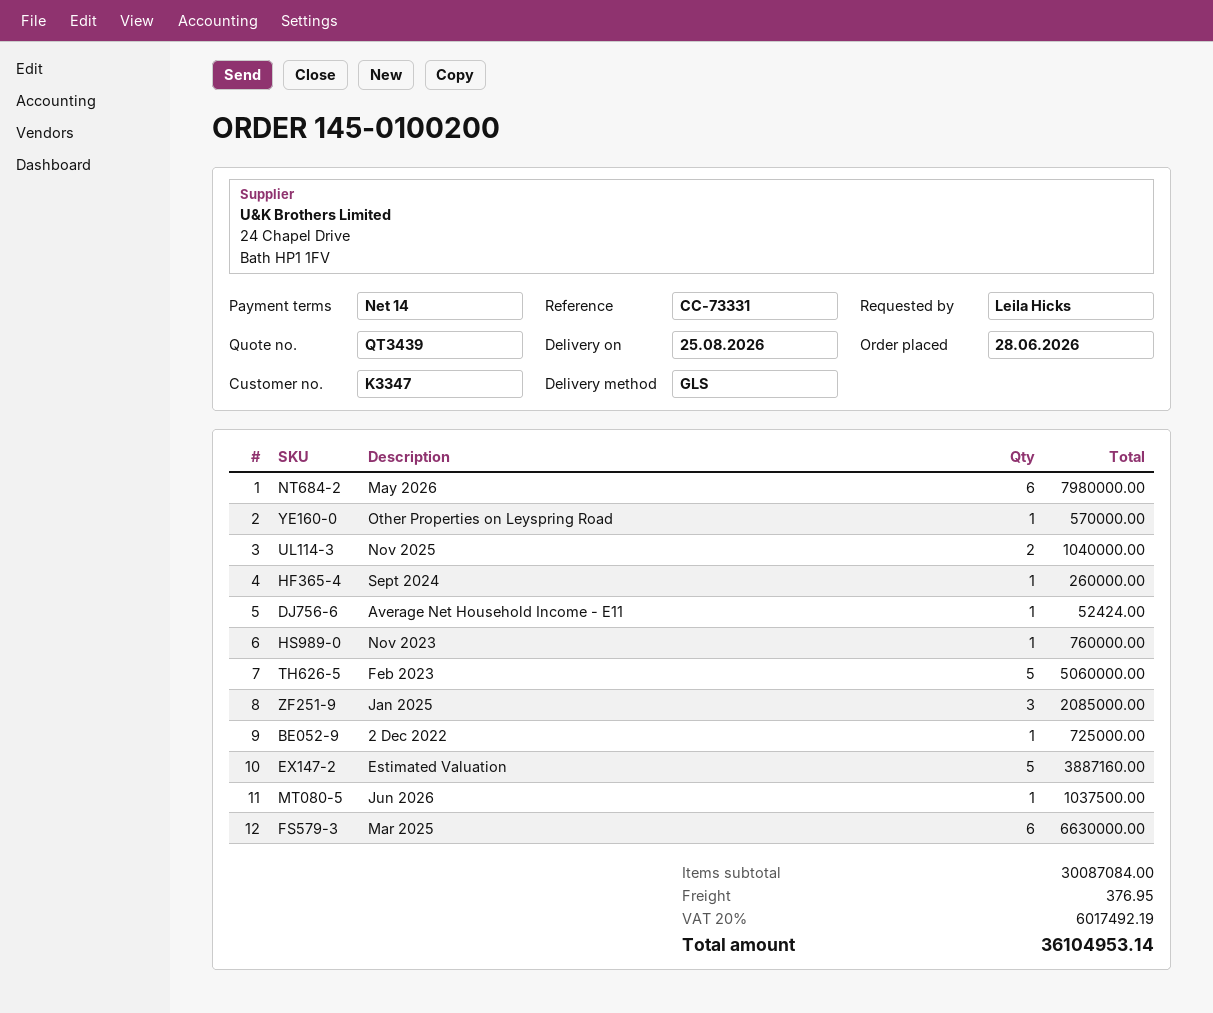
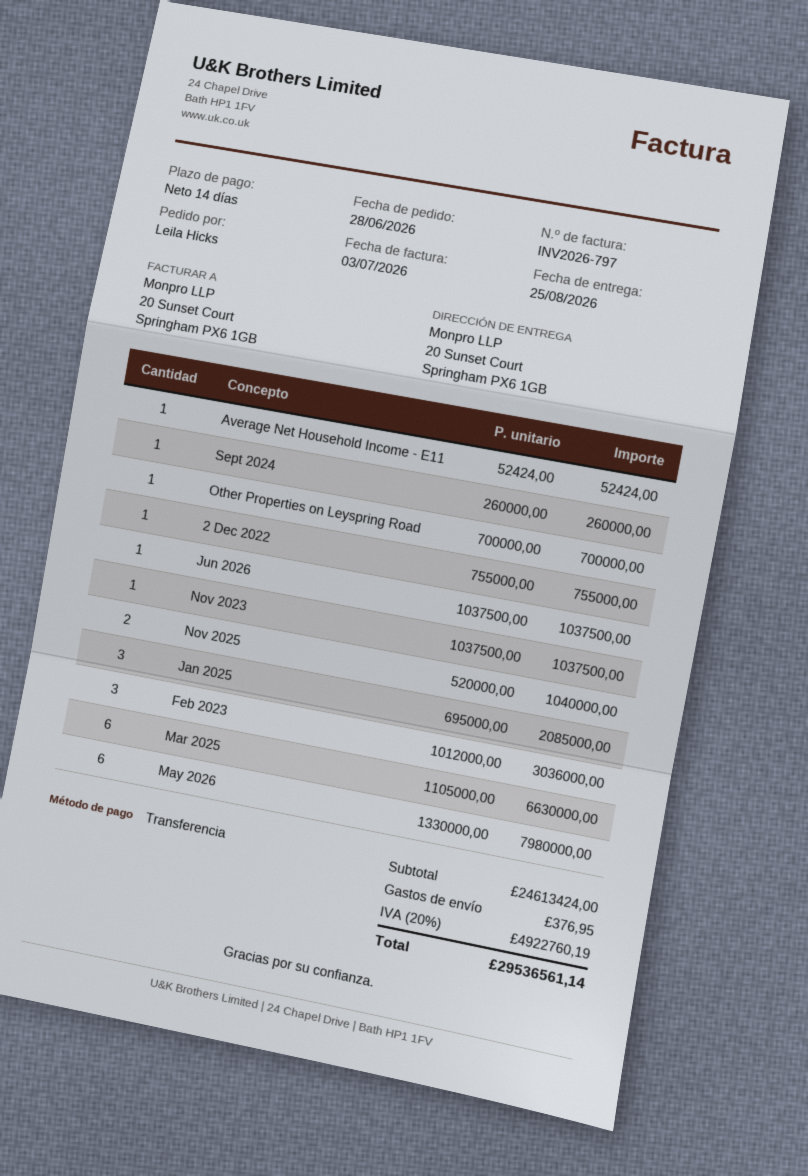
Other Properties on Leyspring Road: 1 for 570000.00 -> 1 for 700000.00
Nov 2023: 1 for 760000.00 -> 1 for 1037500.00
Feb 2023: 5 for 5060000.00 -> 3 for 3036000.00
2 Dec 2022: 1 for 725000.00 -> 1 for 755000.00
Estimated Valuation: 5 for 3887160.00 -> none
subtotal: 30087084.00 -> 24613424.00
tax: 20% = 6017492.19 -> 20% = 4922760.19
total: 36104953.14 -> 29536561.14

